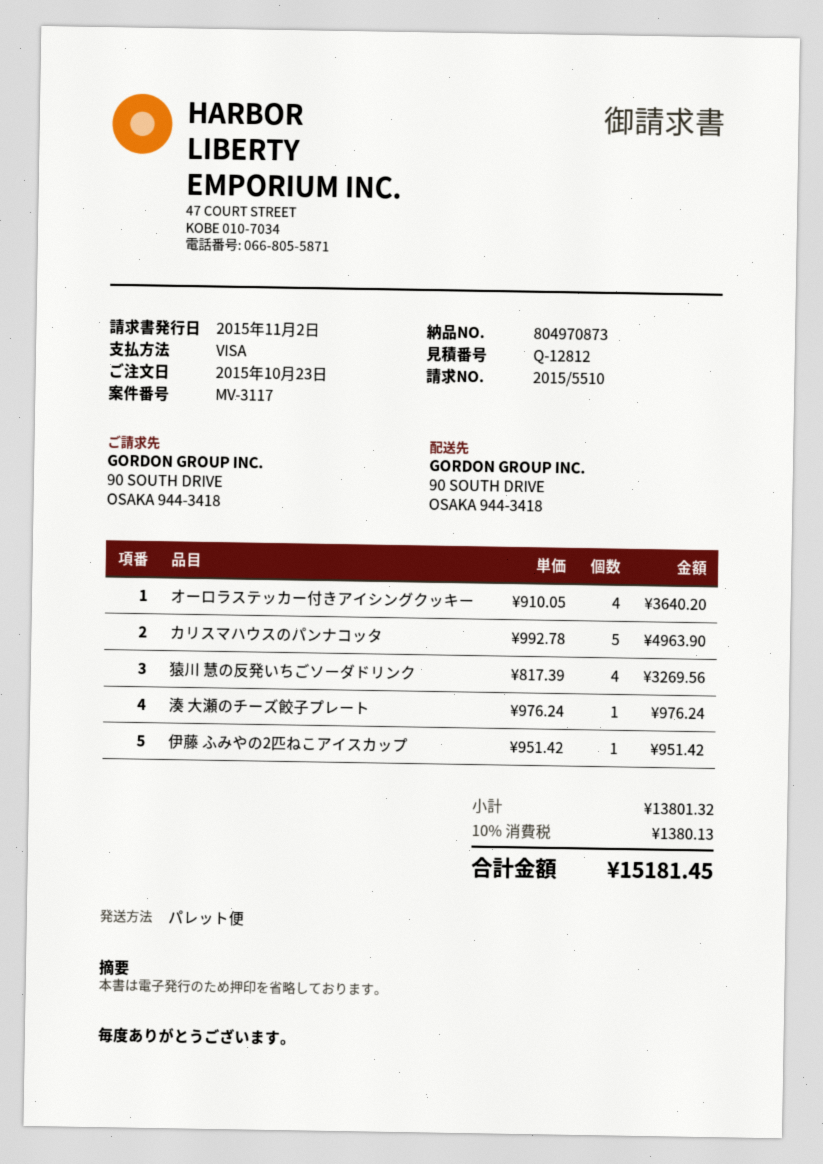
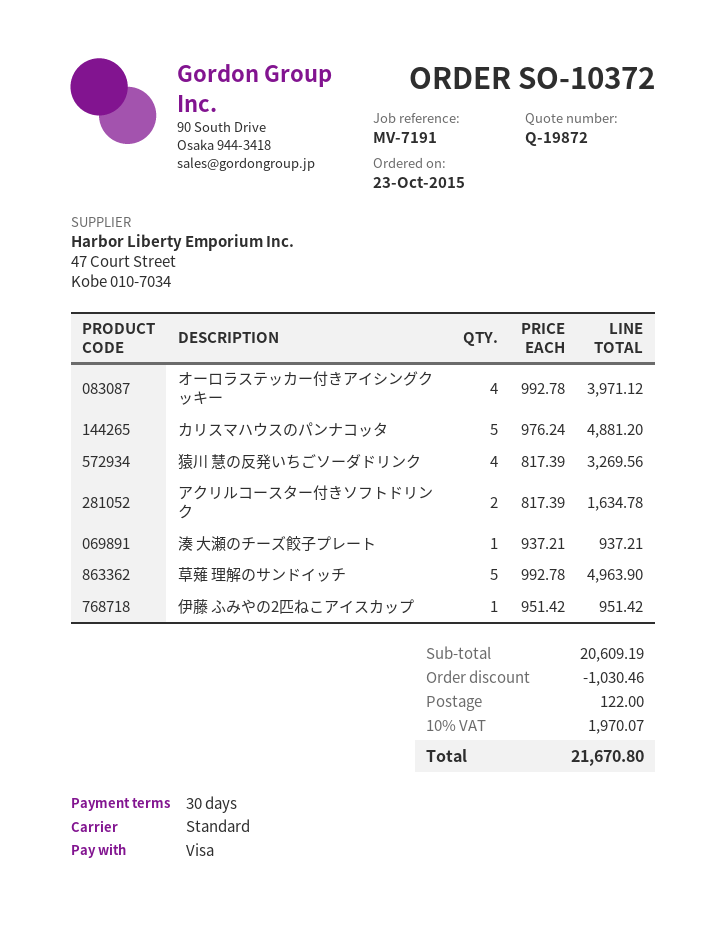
quote number: Q-12812 -> Q-19872
reference: MV-3117 -> MV-7191
shipping method: pallet freight -> standard
オーロラステッカー付きアイシングクッキー: 4 x 910.05 = 3640.20 -> 4 x 992.78 = 3971.12
カリスマハウスのパンナコッタ: 5 x 992.78 = 4963.90 -> 5 x 976.24 = 4881.20
湊 大瀬のチーズ餃子プレート: 1 x 976.24 = 976.24 -> 1 x 937.21 = 937.21
アクリルコースター付きソフトドリンク: none -> 2 x 817.39 = 1634.78
草薙 理解のサンドイッチ: none -> 5 x 992.78 = 4963.90
subtotal: 13801.32 -> 20609.19
discount: none -> 1030.46
shipping: none -> 122.00
tax: 10% = 1380.13 -> 10% = 1970.07
total: 15181.45 -> 21670.80

